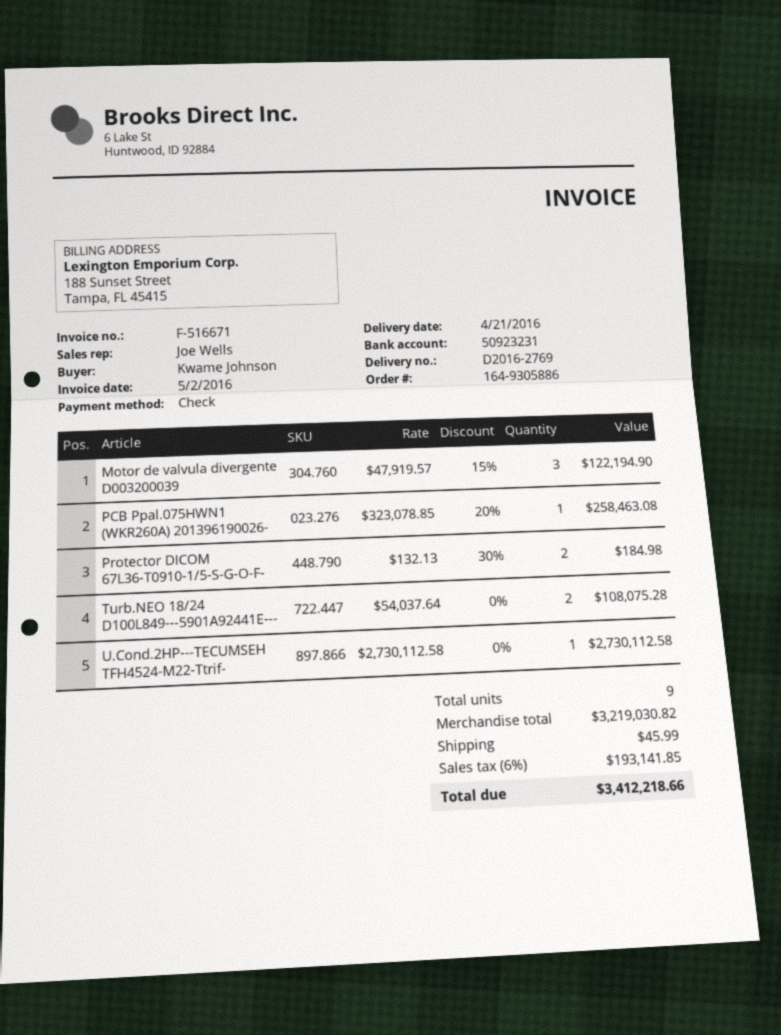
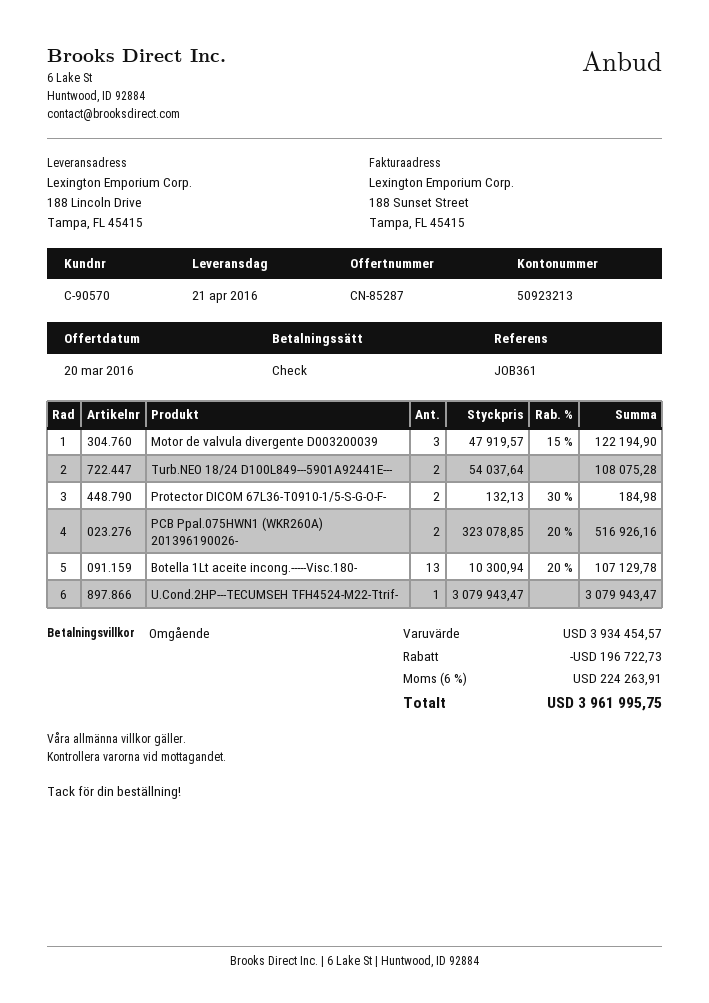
bank account: 50923231 -> 50923213
PCB Ppal.075HWN1 (WKR260A) 201396190026-: 1 x 323078.85 - 20% = 258463.08 -> 2 x 323078.85 - 20% = 516926.16
U.Cond.2HP---TECUMSEH TFH4524-M22-Ttrif-: 1 x 2730112.58 = 2730112.58 -> 1 x 3079943.47 = 3079943.47
Botella 1Lt aceite incong.-----Visc.180-: none -> 13 x 10300.94 - 20% = 107129.78
subtotal: 3219030.82 -> 3934454.57
discount: none -> 196722.73
shipping: 45.99 -> none
tax: 6% = 193141.85 -> 6% = 224263.91
total: 3412218.66 -> 3961995.75

